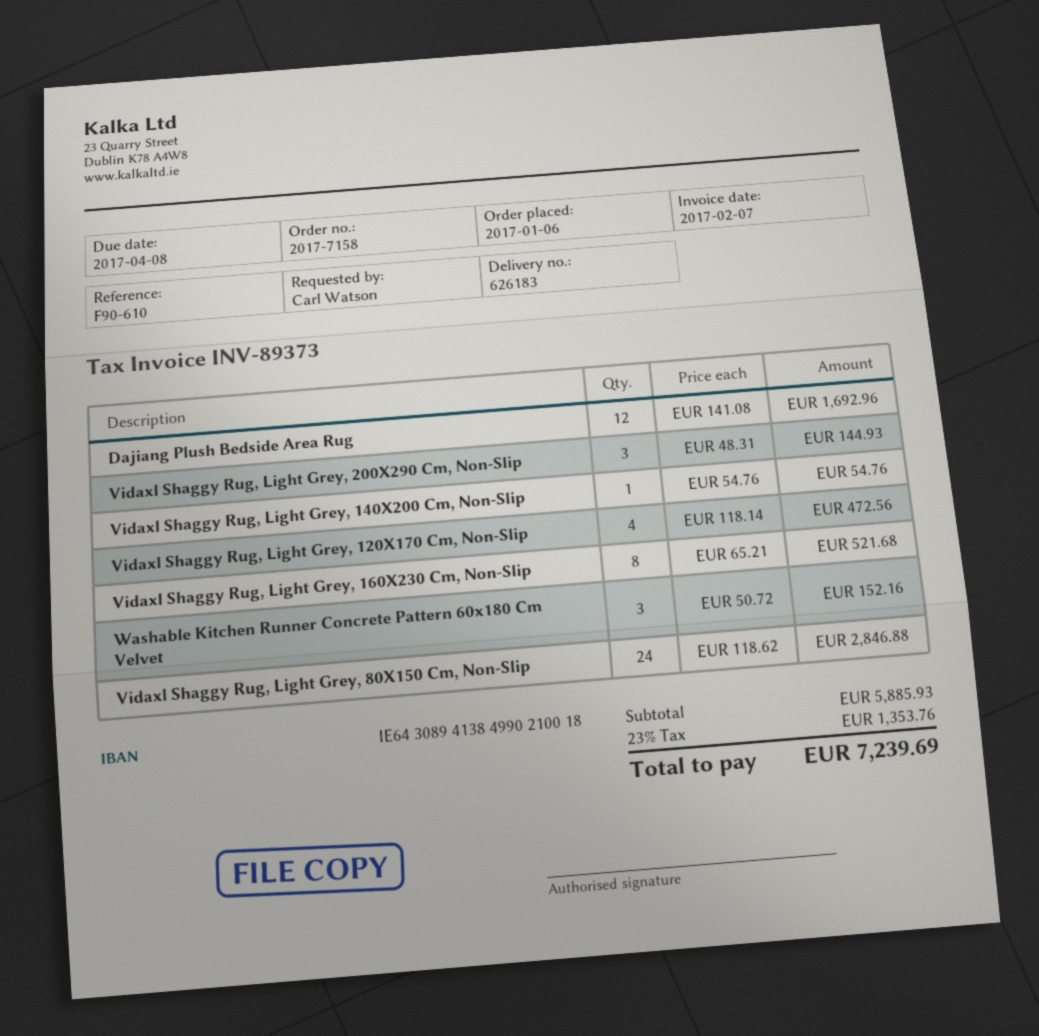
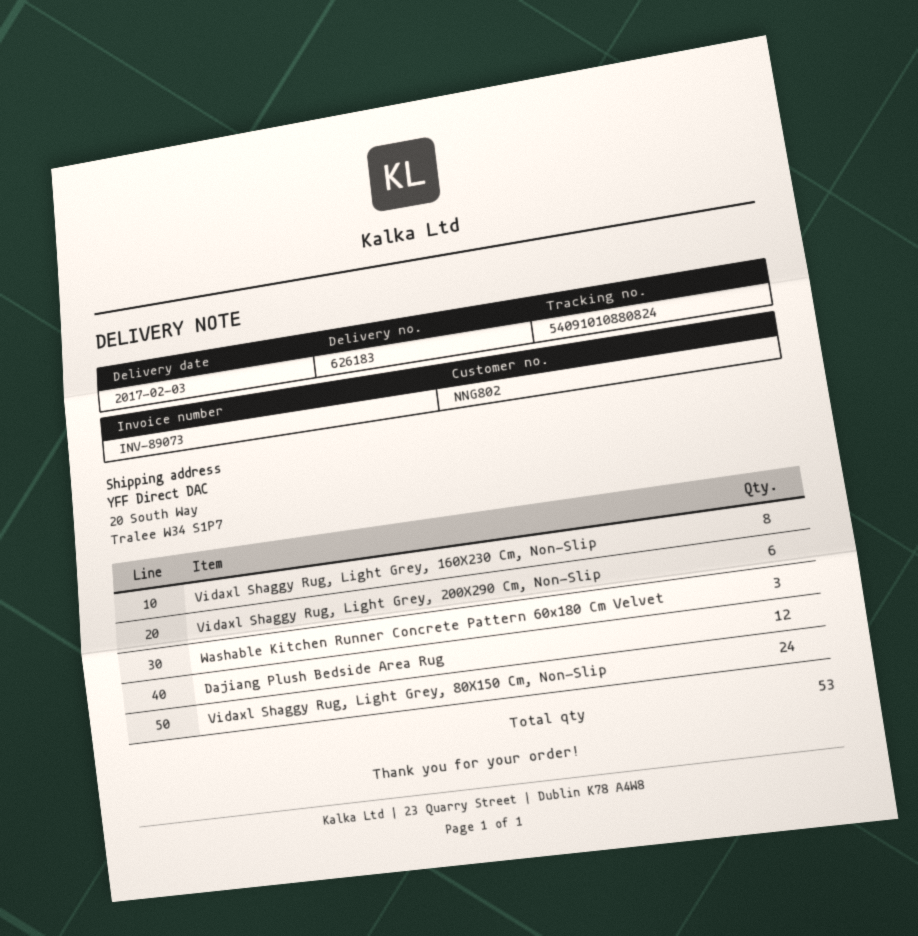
invoice number: INV-89373 -> INV-89073
Vidaxl Shaggy Rug, Light Grey, 200X290 Cm, Non-Slip: 3 -> 6
Vidaxl Shaggy Rug, Light Grey, 140X200 Cm, Non-Slip: 1 -> none
Vidaxl Shaggy Rug, Light Grey, 120X170 Cm, Non-Slip: 4 -> none

